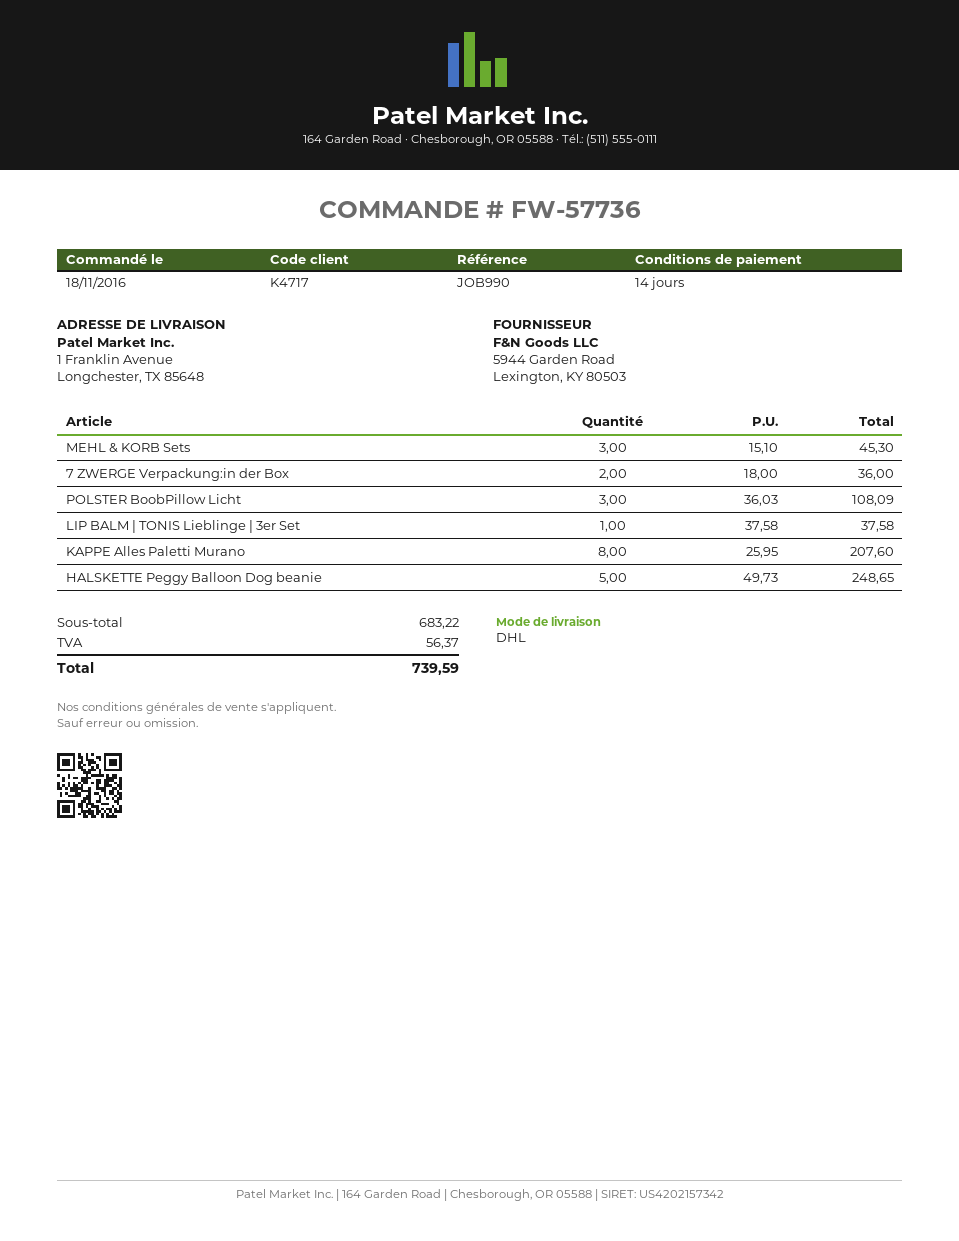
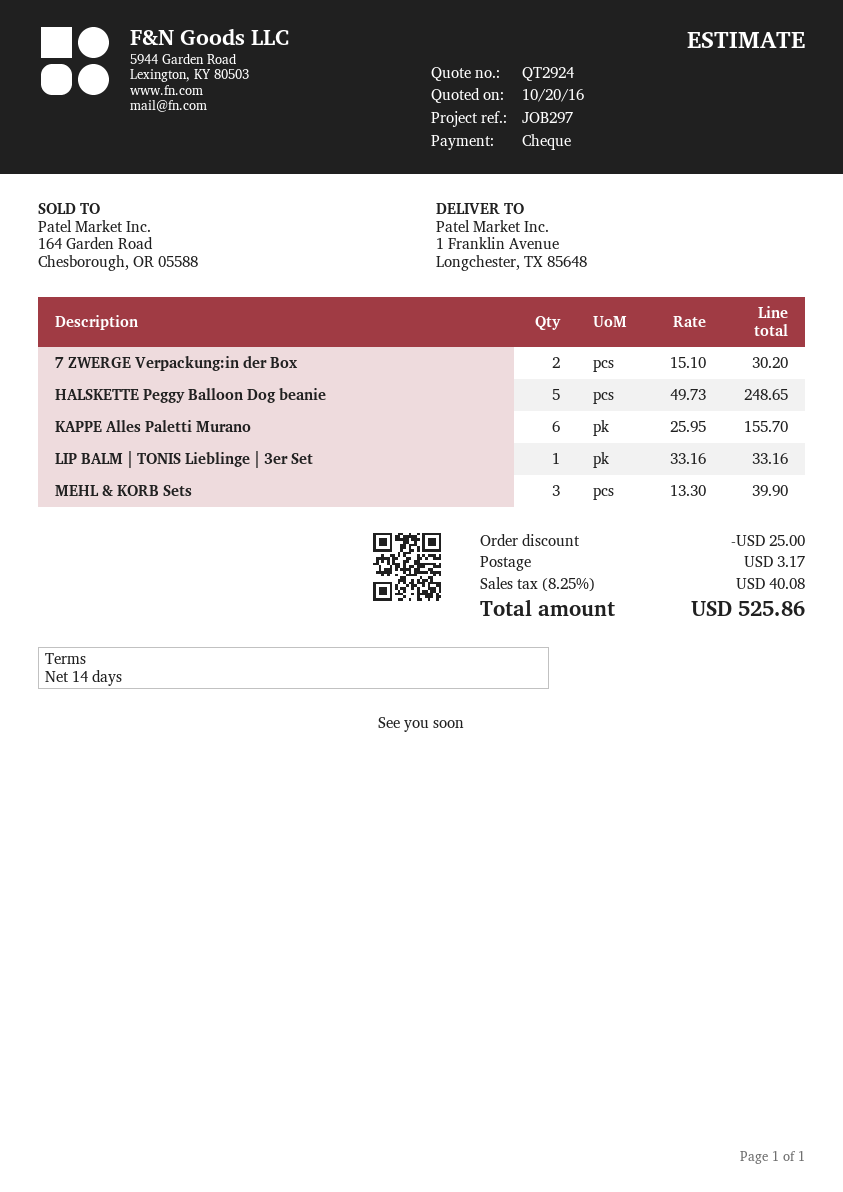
reference: JOB990 -> JOB297
MEHL & KORB Sets: 3 x 15.10 = 45.30 -> 3 x 13.30 = 39.90
7 ZWERGE Verpackung:in der Box: 2 x 18.00 = 36.00 -> 2 x 15.10 = 30.20
POLSTER BoobPillow Licht: 3 x 36.03 = 108.09 -> none
LIP BALM | TONIS Lieblinge | 3er Set: 1 x 37.58 = 37.58 -> 1 x 33.16 = 33.16
KAPPE Alles Paletti Murano: 8 x 25.95 = 207.60 -> 6 x 25.95 = 155.70
discount: none -> 25.00
shipping: none -> 3.17
tax: 56.37 -> 40.08
total: 739.59 -> 525.86

